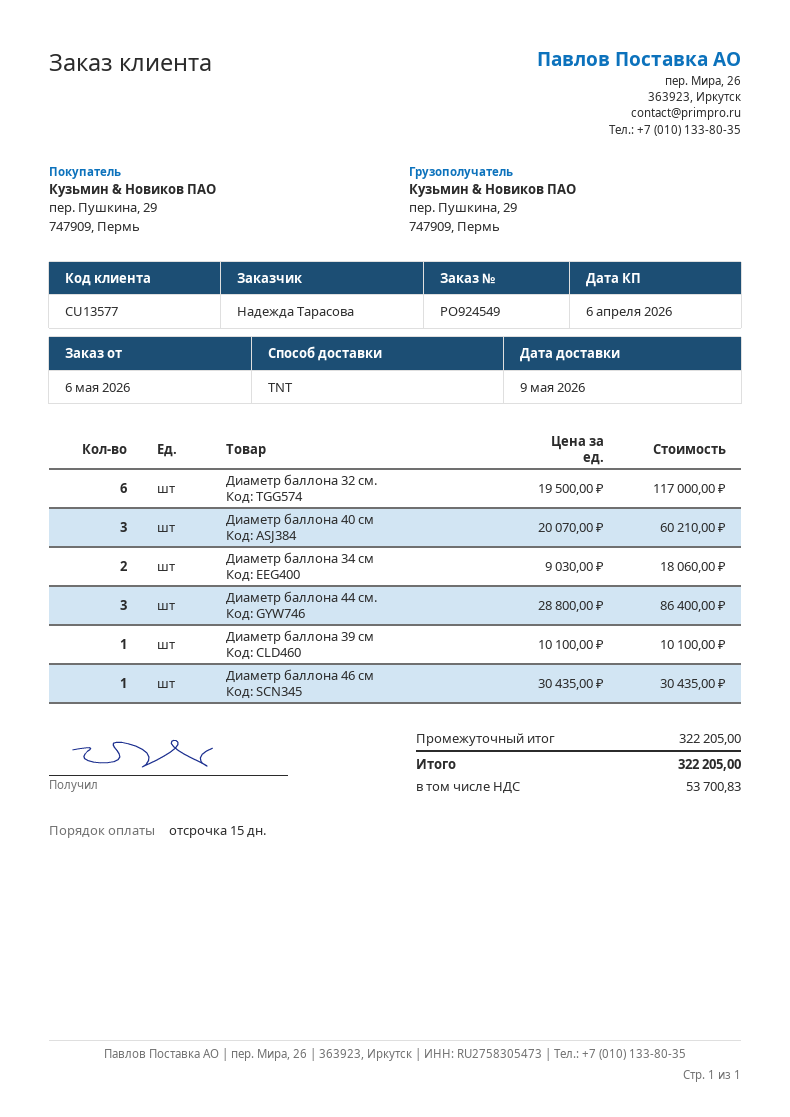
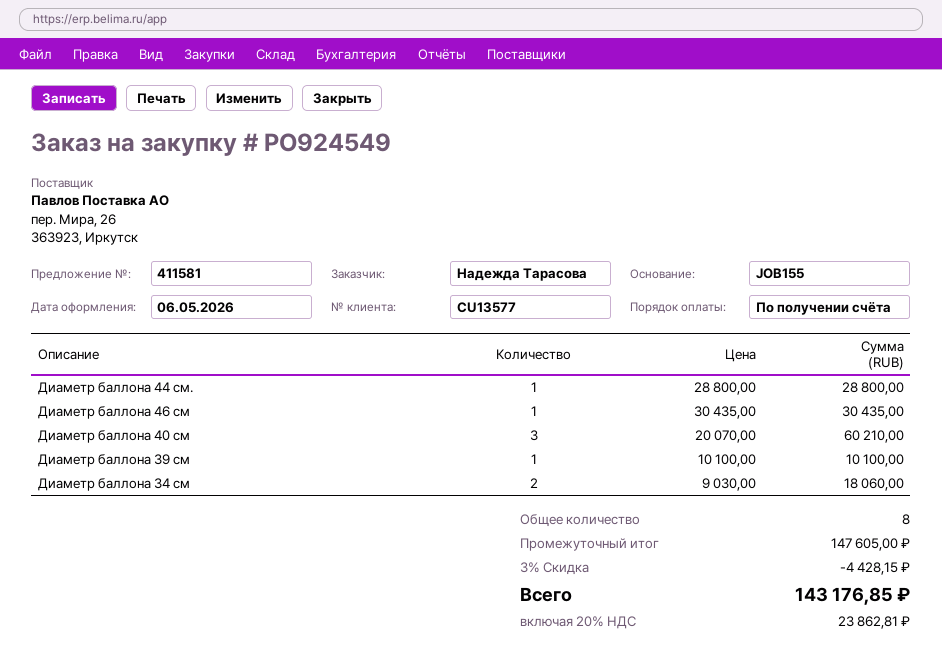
payment terms: 15 days -> on receipt
Диаметр баллона 32 см.: 6 x 19500.00 = 117000.00 -> none
Диаметр баллона 44 см.: 3 x 28800.00 = 86400.00 -> 1 x 28800.00 = 28800.00
subtotal: 322205.00 -> 147605.00
discount: none -> 3% = 4428.15
tax: 53700.83 -> 23862.81
total: 322205.00 -> 143176.85

